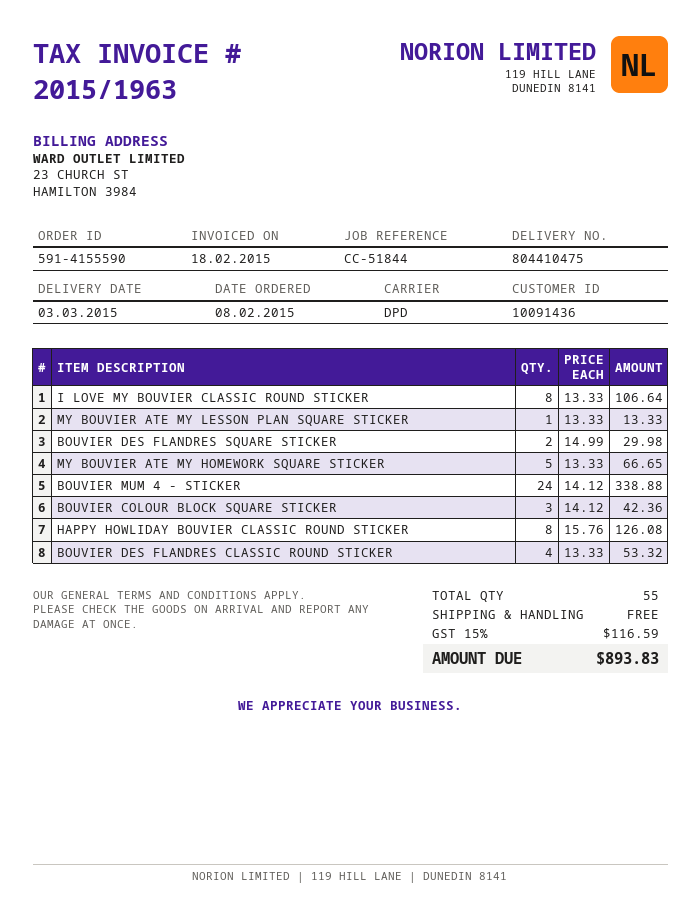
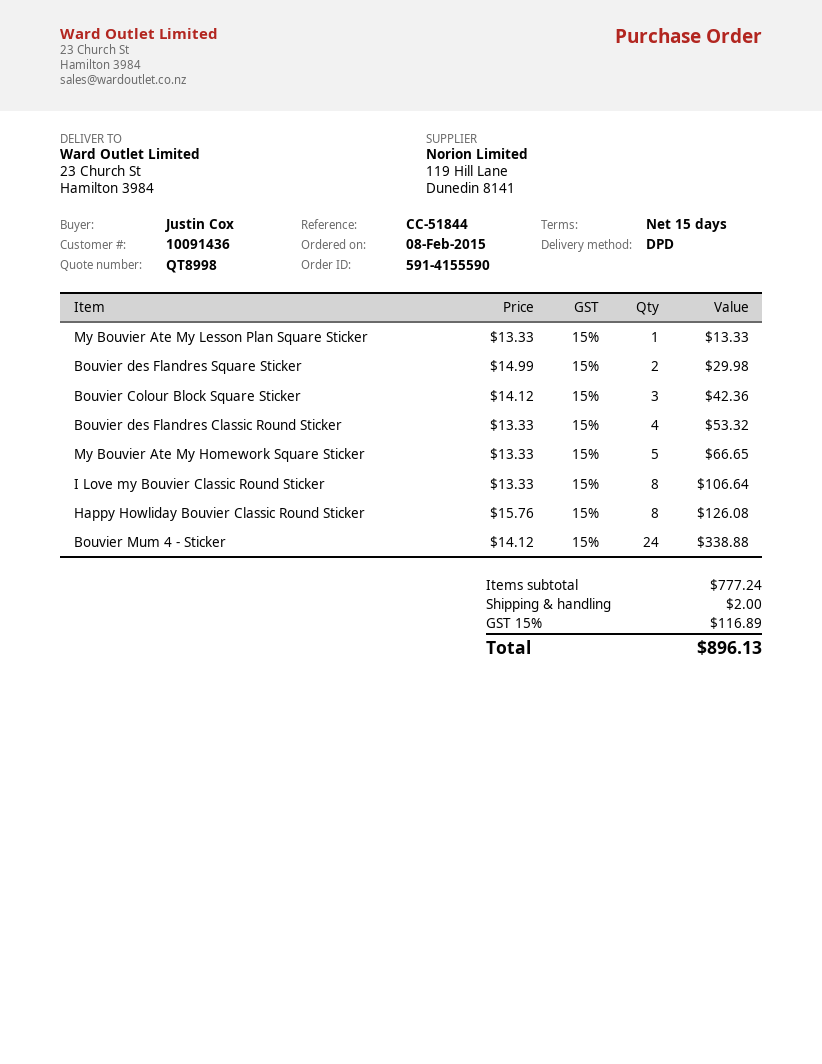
shipping: 0.00 -> 2.00
tax: 15% = 116.59 -> 15% = 116.89
total: 893.83 -> 896.13

